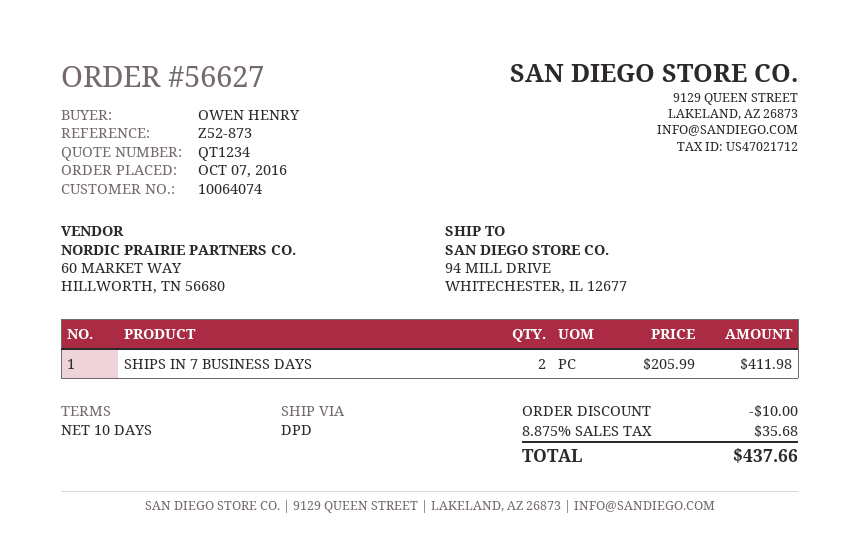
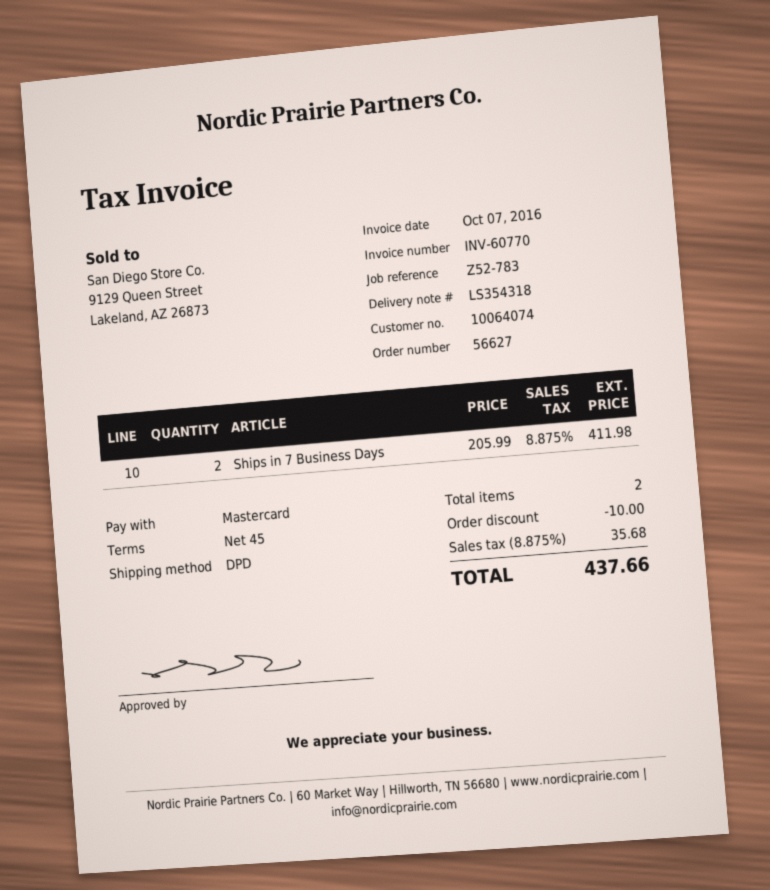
payment terms: 10 days -> 45 days
reference: Z52-873 -> Z52-783

